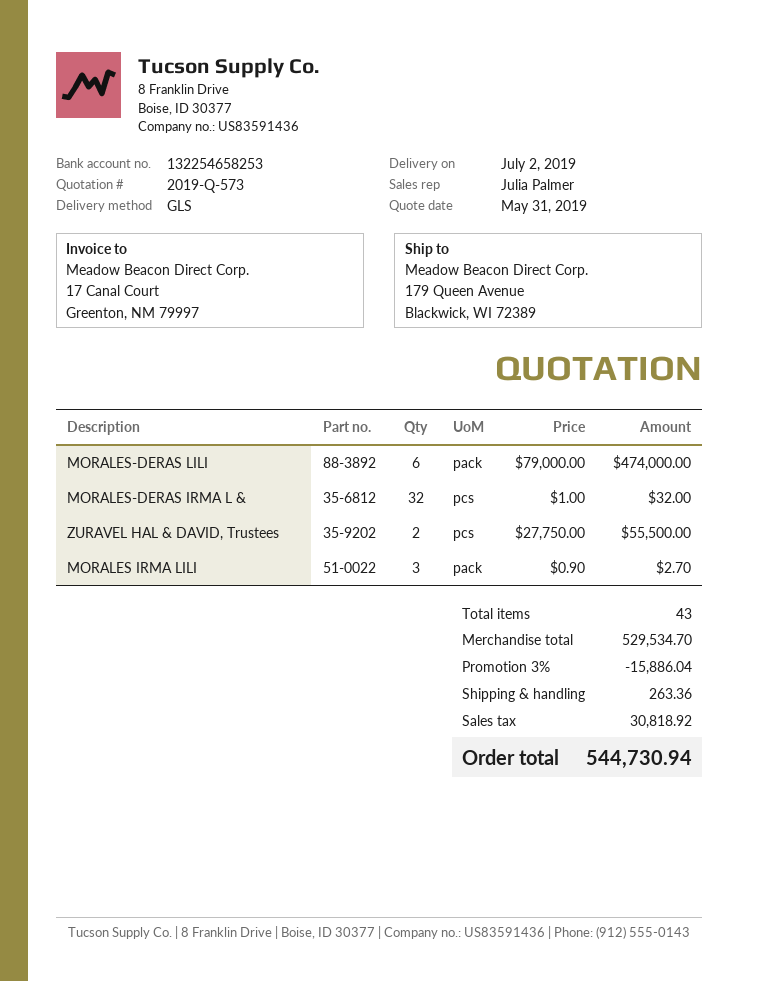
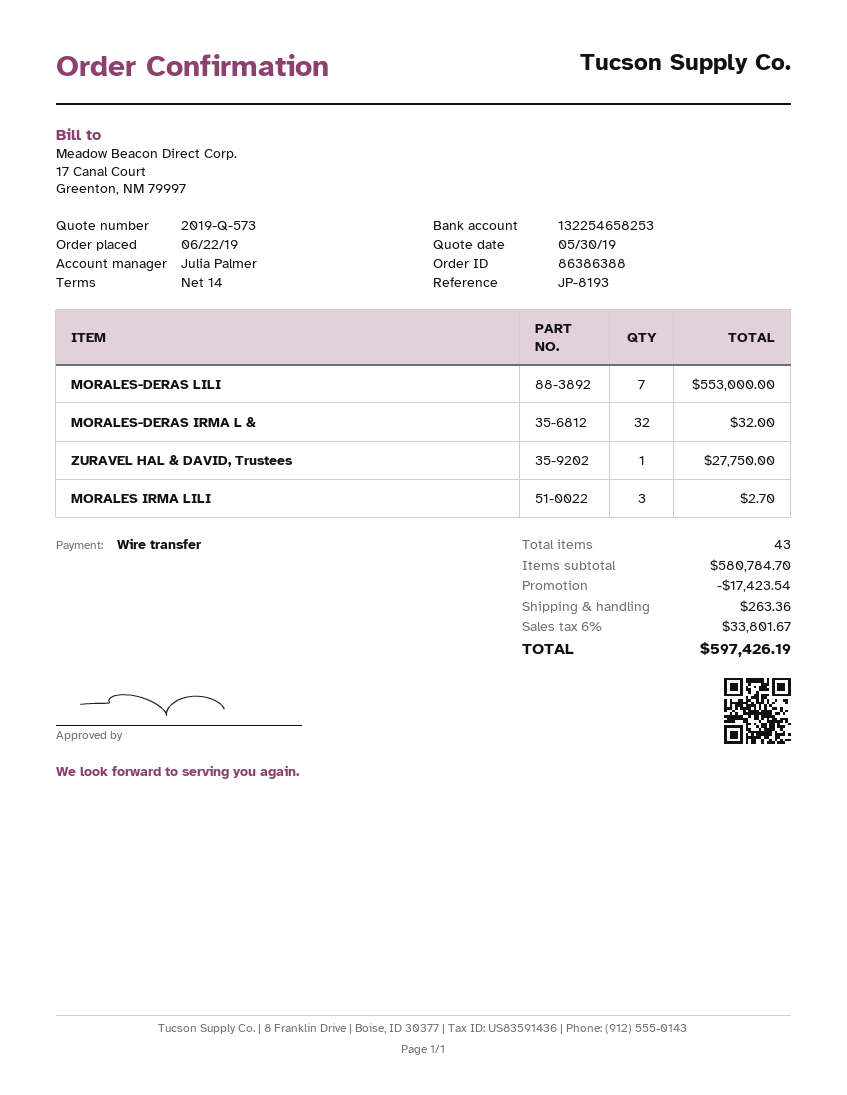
quote date: 2019-05-31 -> 2019-05-30
MORALES-DERAS LILI: 6 for 474000.00 -> 7 for 553000.00
ZURAVEL HAL & DAVID, Trustees: 2 for 55500.00 -> 1 for 27750.00
subtotal: 529534.70 -> 580784.70
discount: 15886.04 -> 17423.54
tax: 30818.92 -> 33801.67
total: 544730.94 -> 597426.19

